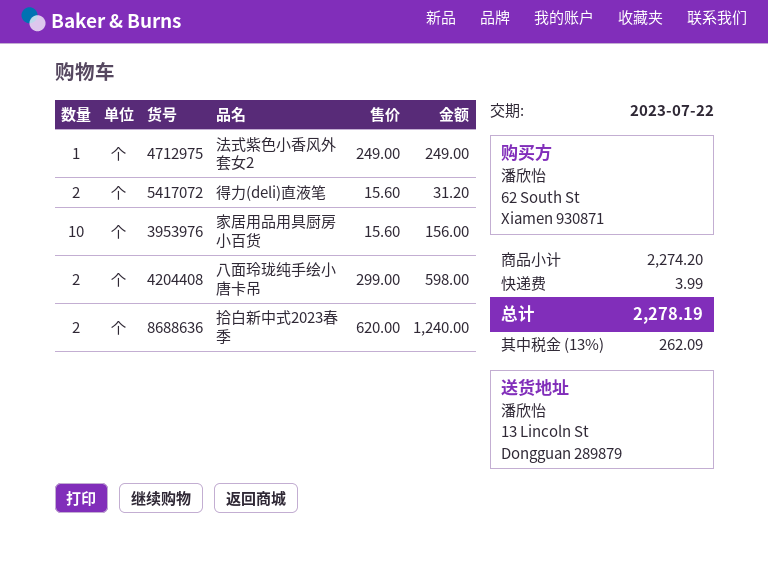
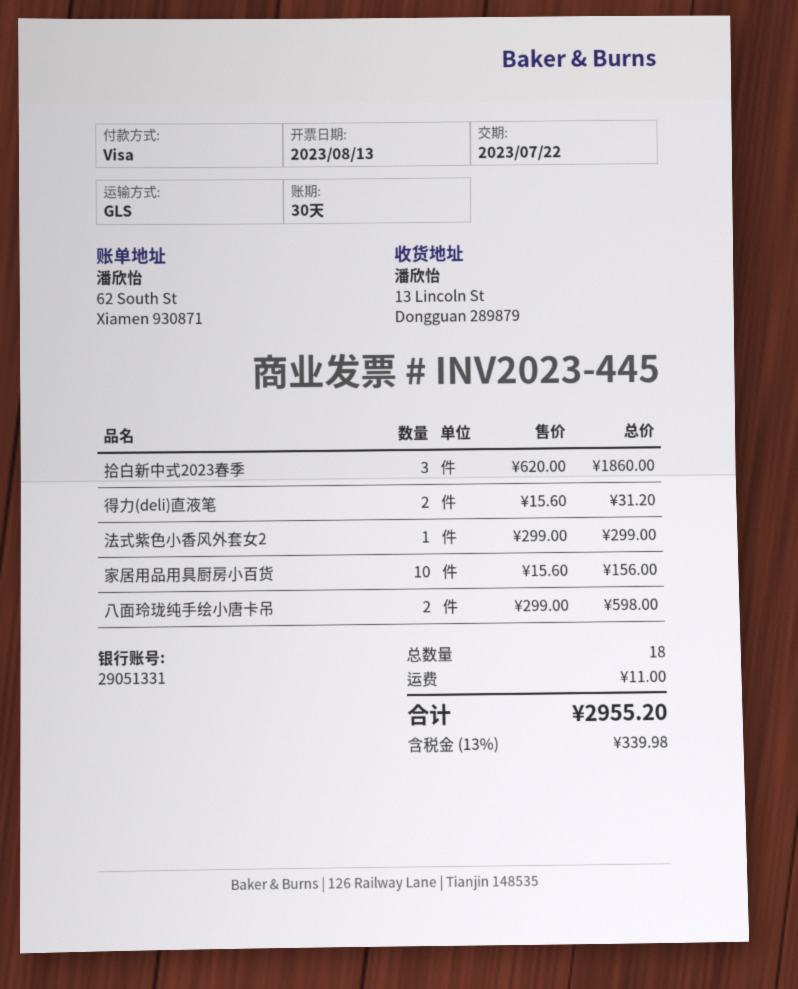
法式紫色小香风外套女2: 1 x 249.00 = 249.00 -> 1 x 299.00 = 299.00
拾白新中式2023春季: 2 x 620.00 = 1240.00 -> 3 x 620.00 = 1860.00
shipping: 3.99 -> 11.00
tax: 13% = 262.09 -> 13% = 339.98
total: 2278.19 -> 2955.20

